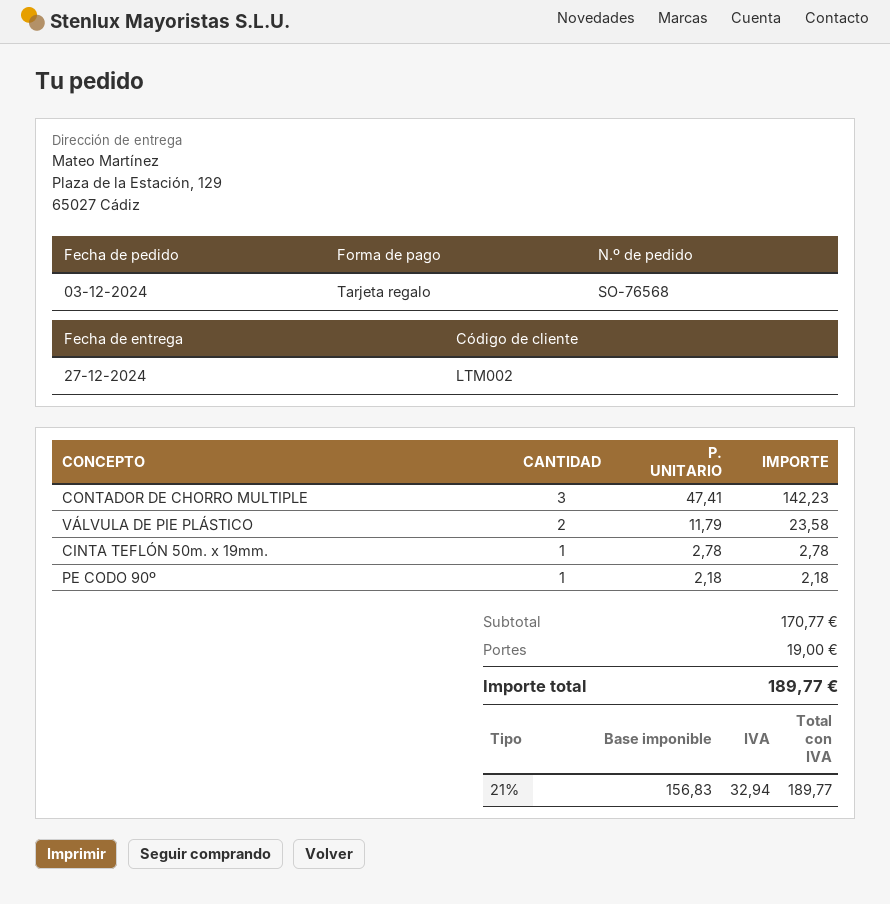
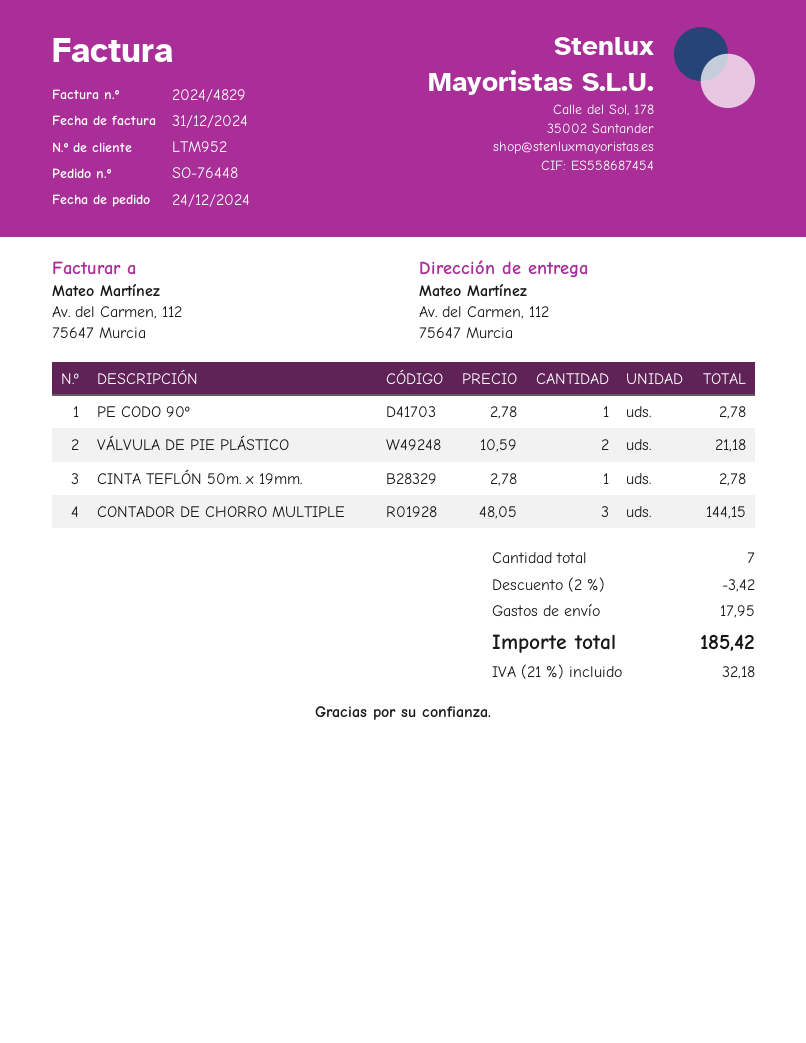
order number: SO-76568 -> SO-76448
order date: 2024-12-03 -> 2024-12-24
customer number: LTM002 -> LTM952
ship to: Plaza de la Estación, 129, 65027 Cádiz -> Av. del Carmen, 112, 75647 Murcia
CONTADOR DE CHORRO MULTIPLE: 3 x 47.41 = 142.23 -> 3 x 48.05 = 144.15
VÁLVULA DE PIE PLÁSTICO: 2 x 11.79 = 23.58 -> 2 x 10.59 = 21.18
PE CODO 90º: 1 x 2.18 = 2.18 -> 1 x 2.78 = 2.78
discount: none -> 2% = 3.42
shipping: 19.00 -> 17.95
tax: 21% = 32.94 -> 21% = 32.18
total: 189.77 -> 185.42

